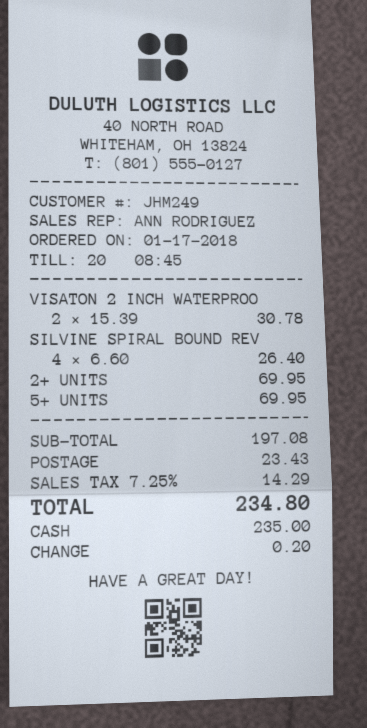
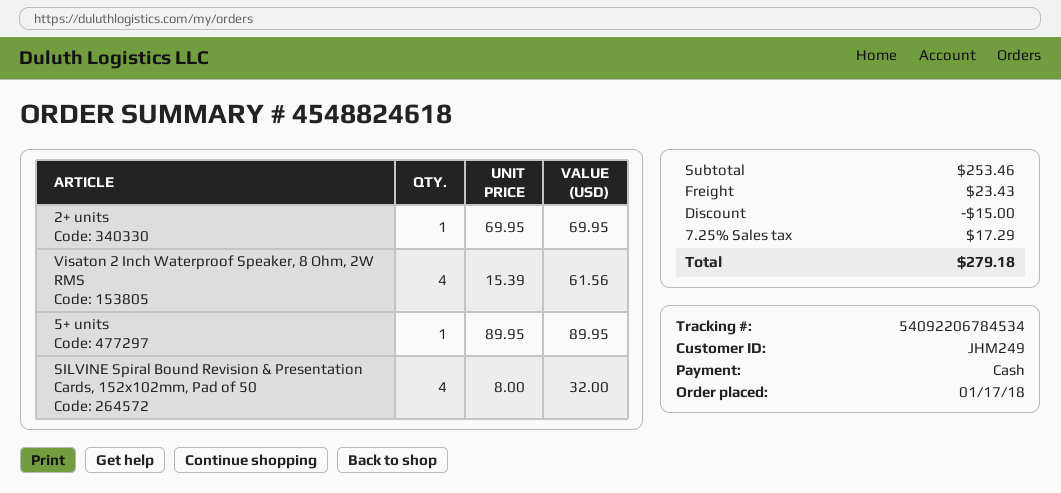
VISATON 2 INCH WATERPROO: 2 x 15.39 = 30.78 -> 4 x 15.39 = 61.56
SILVINE SPIRAL BOUND REV: 4 x 6.60 = 26.40 -> 4 x 8.00 = 32.00
5+ UNITS: 1 x 69.95 = 69.95 -> 1 x 89.95 = 89.95
subtotal: 197.08 -> 253.46
discount: none -> 15.00
tax: 7.25% = 14.29 -> 7.25% = 17.29
total: 234.80 -> 279.18

